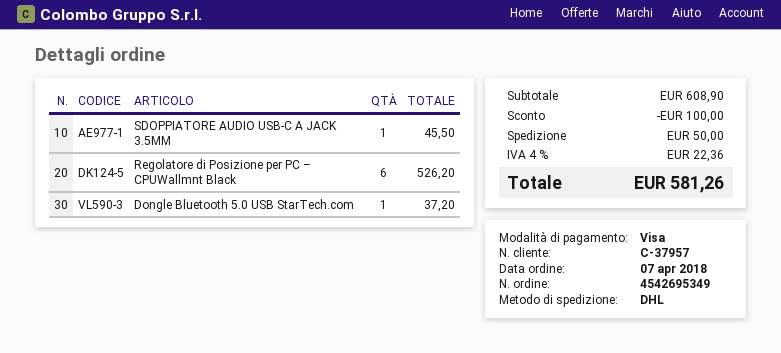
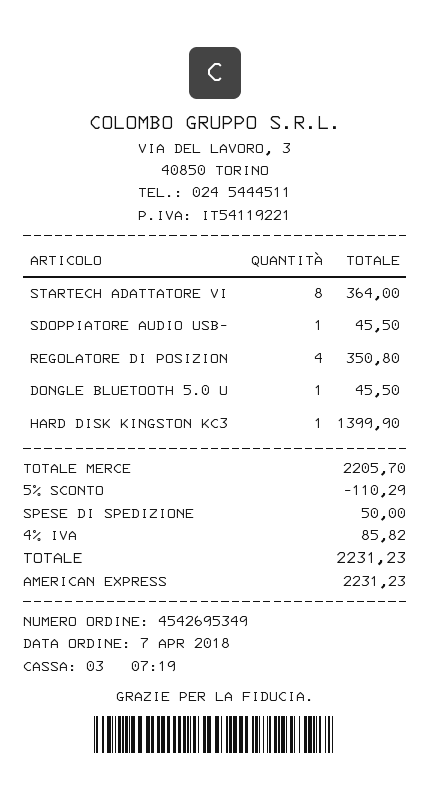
payment method: Visa -> American Express
Regolatore di Posizione per PC – CPUWallmnt Black: 6 for 526.20 -> 4 for 350.80
Dongle Bluetooth 5.0 USB StarTech.com: 1 for 37.20 -> 1 for 45.50
STARTECH ADATTATORE VI: none -> 8 for 364.00
HARD DISK KINGSTON KC3: none -> 1 for 1399.90
subtotal: 608.90 -> 2205.70
discount: 100.00 -> 110.29
tax: 4% = 22.36 -> 4% = 85.82
total: 581.26 -> 2231.23

